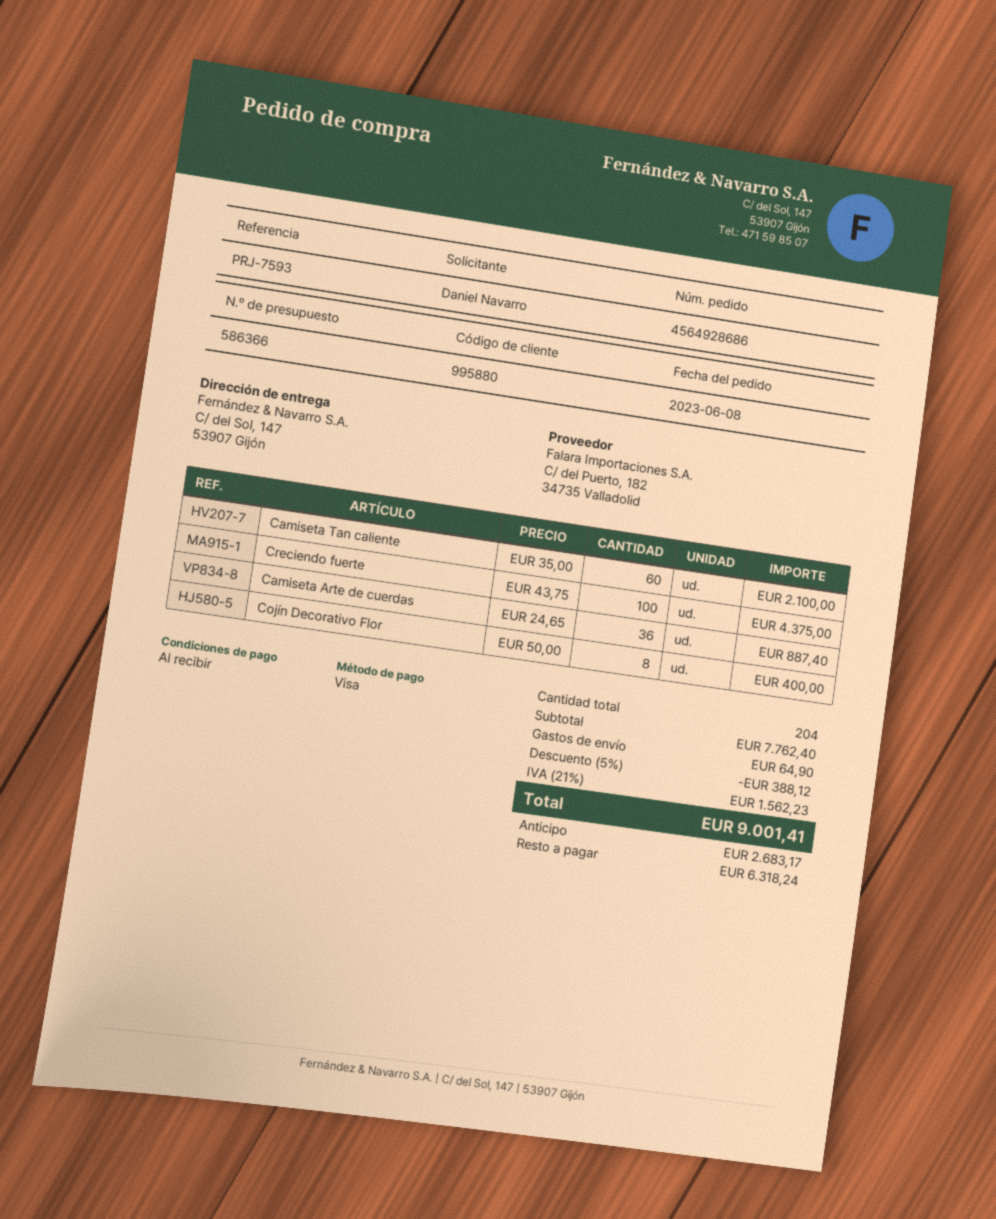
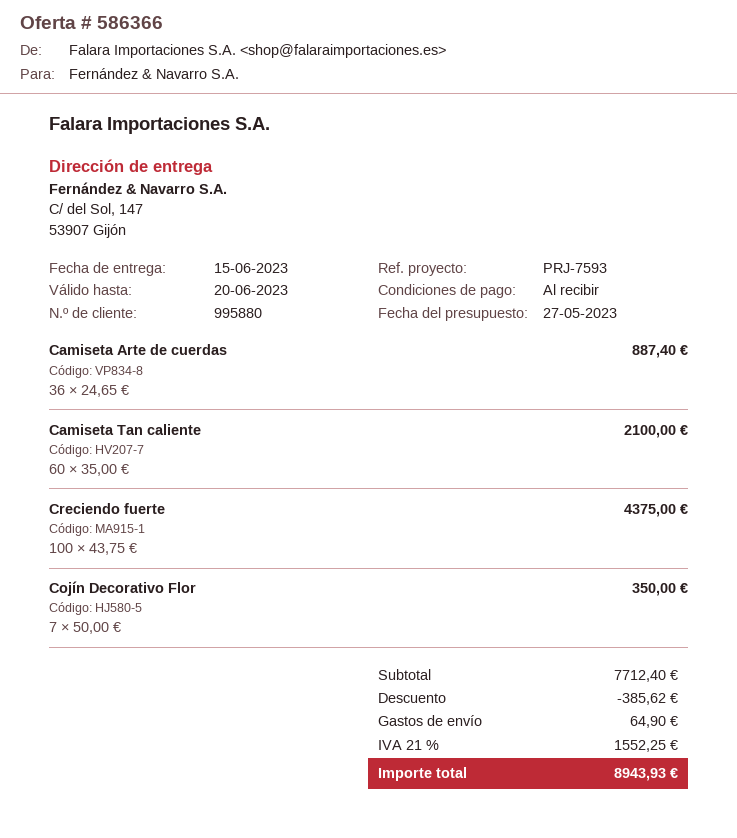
Cojín Decorativo Flor: 8 x 50.00 = 400.00 -> 7 x 50.00 = 350.00
subtotal: 7762.40 -> 7712.40
discount: 388.12 -> 385.62
tax: 21% = 1562.23 -> 21% = 1552.25
total: 9001.41 -> 8943.93

